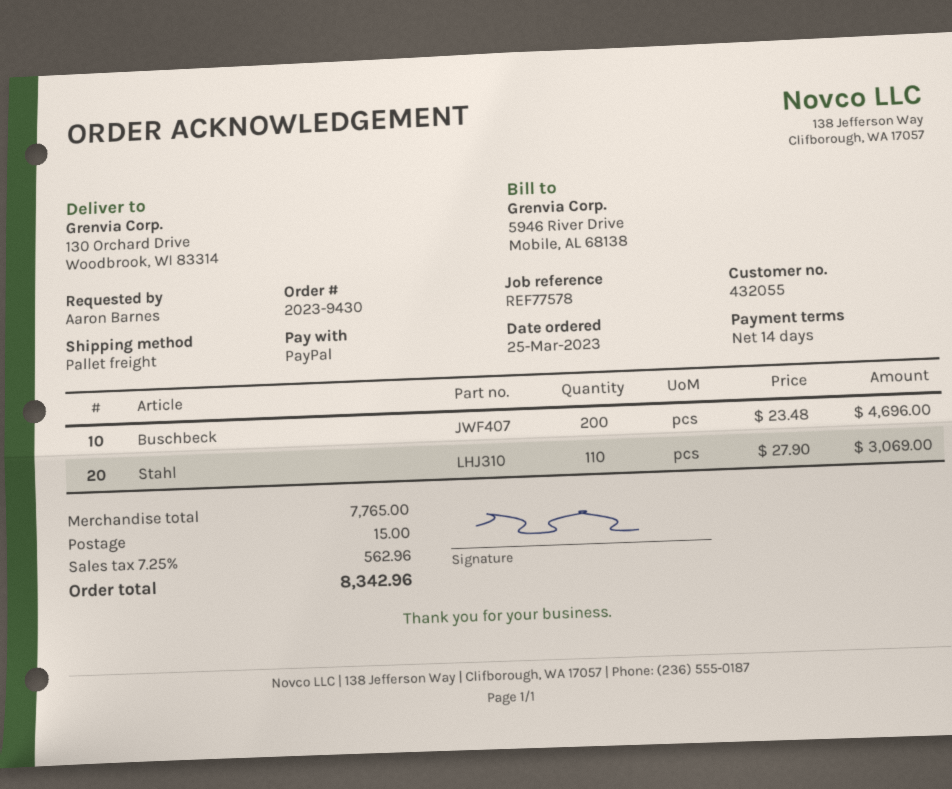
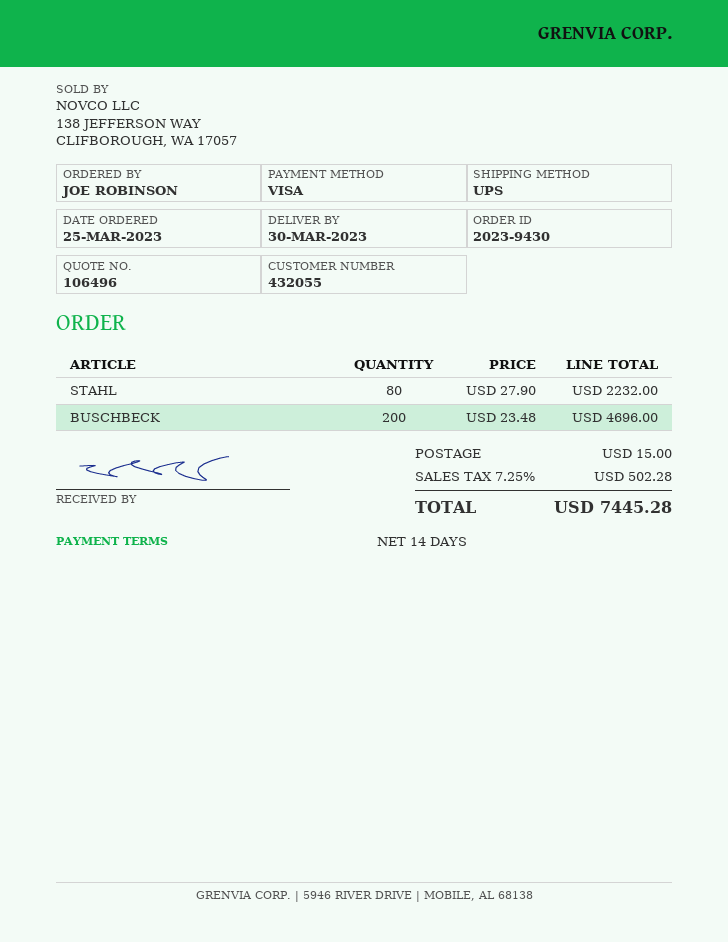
ordered by: Aaron Barnes -> JOE ROBINSON
payment method: PayPal -> Visa
shipping method: pallet freight -> UPS
Stahl: 110 x 27.90 = 3069.00 -> 80 x 27.90 = 2232.00
tax: 7.25% = 562.96 -> 7.25% = 502.28
total: 8342.96 -> 7445.28

